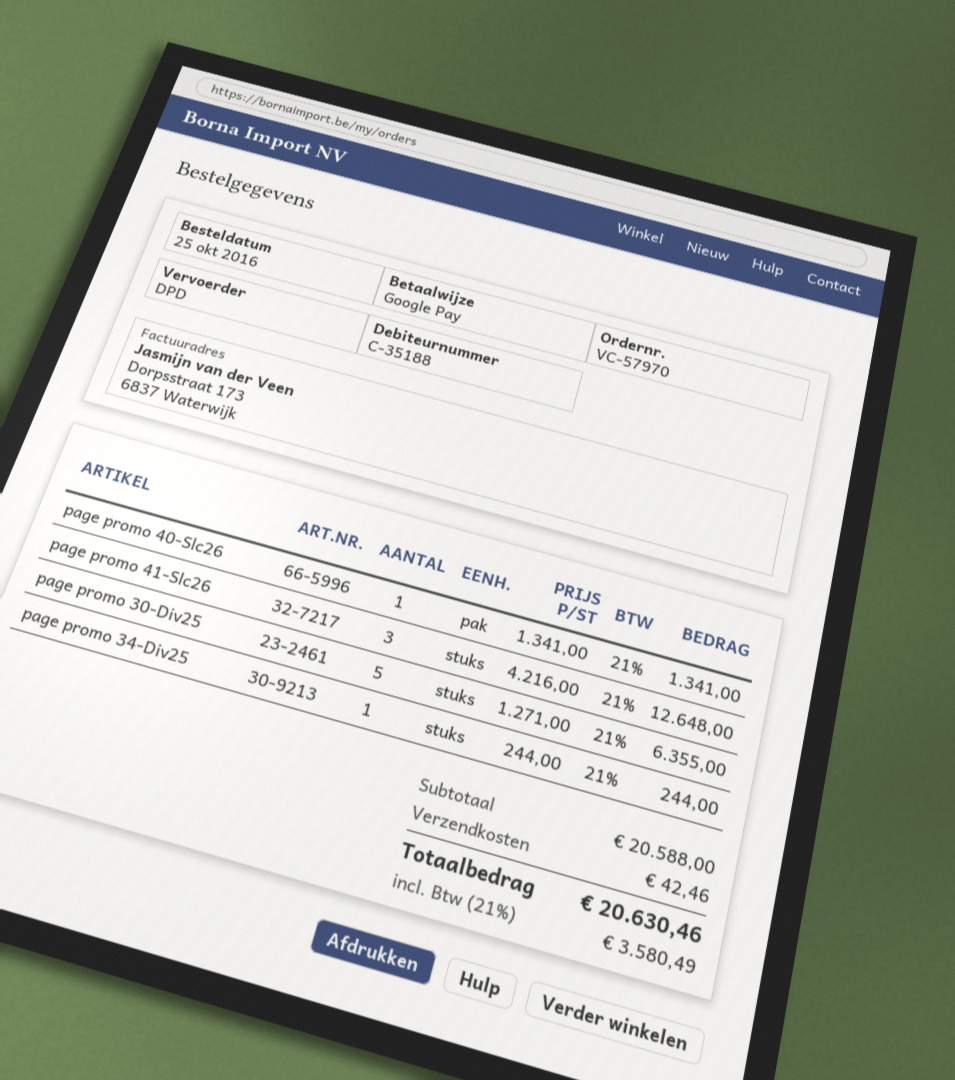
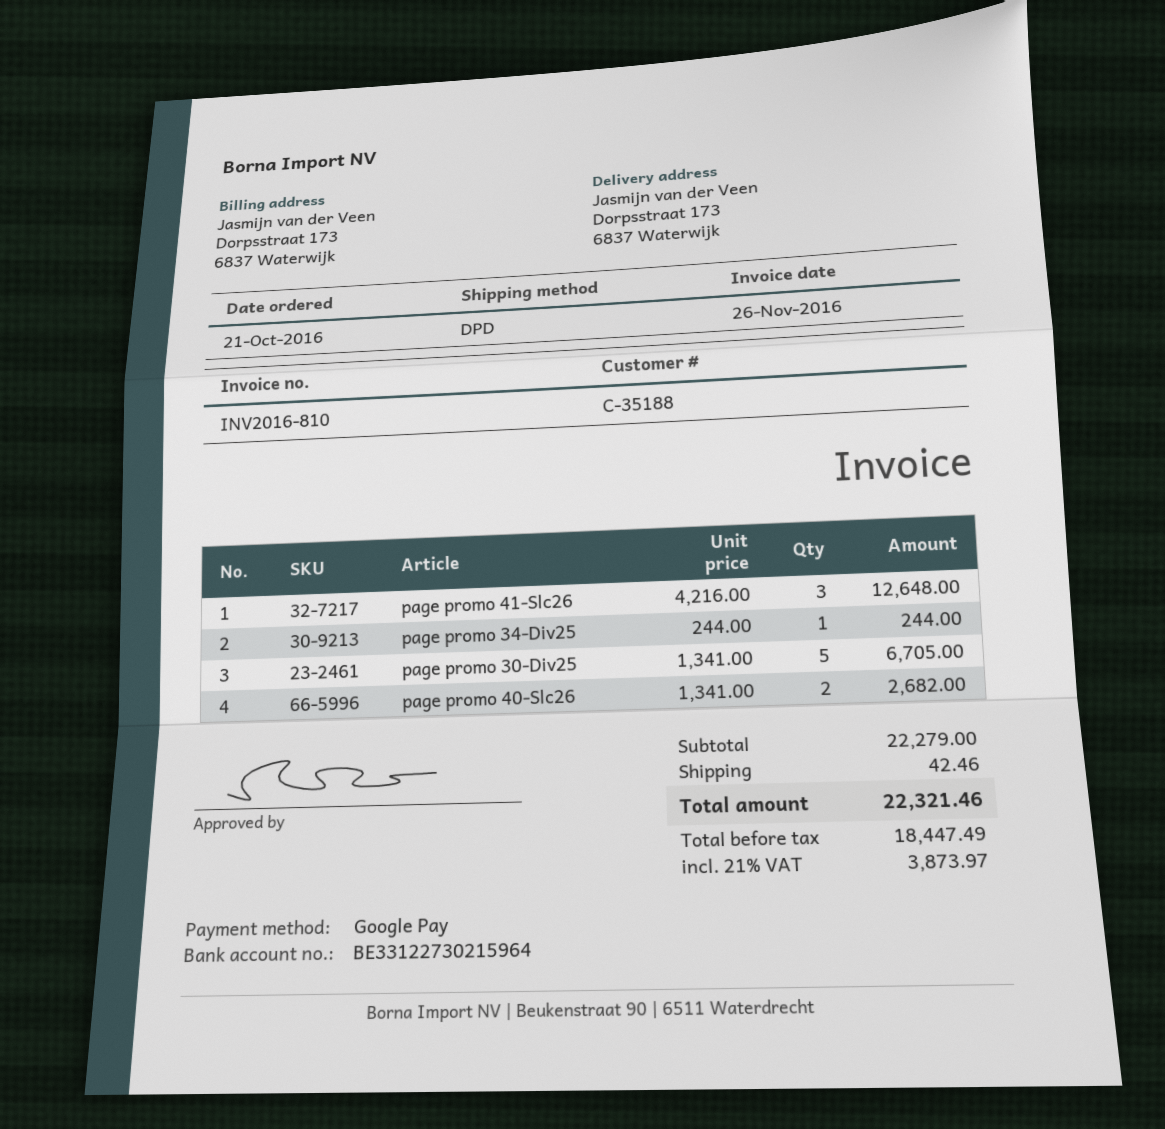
order date: 2016-10-25 -> 2016-10-21
page promo 40-Slc26: 1 x 1341.00 = 1341.00 -> 2 x 1341.00 = 2682.00
page promo 30-Div25: 5 x 1271.00 = 6355.00 -> 5 x 1341.00 = 6705.00
subtotal: 20588.00 -> 22279.00
tax: 21% = 3580.49 -> 21% = 3873.97
total: 20630.46 -> 22321.46

